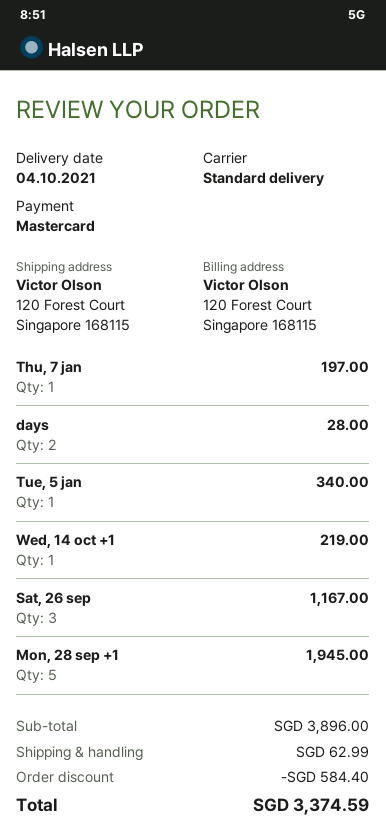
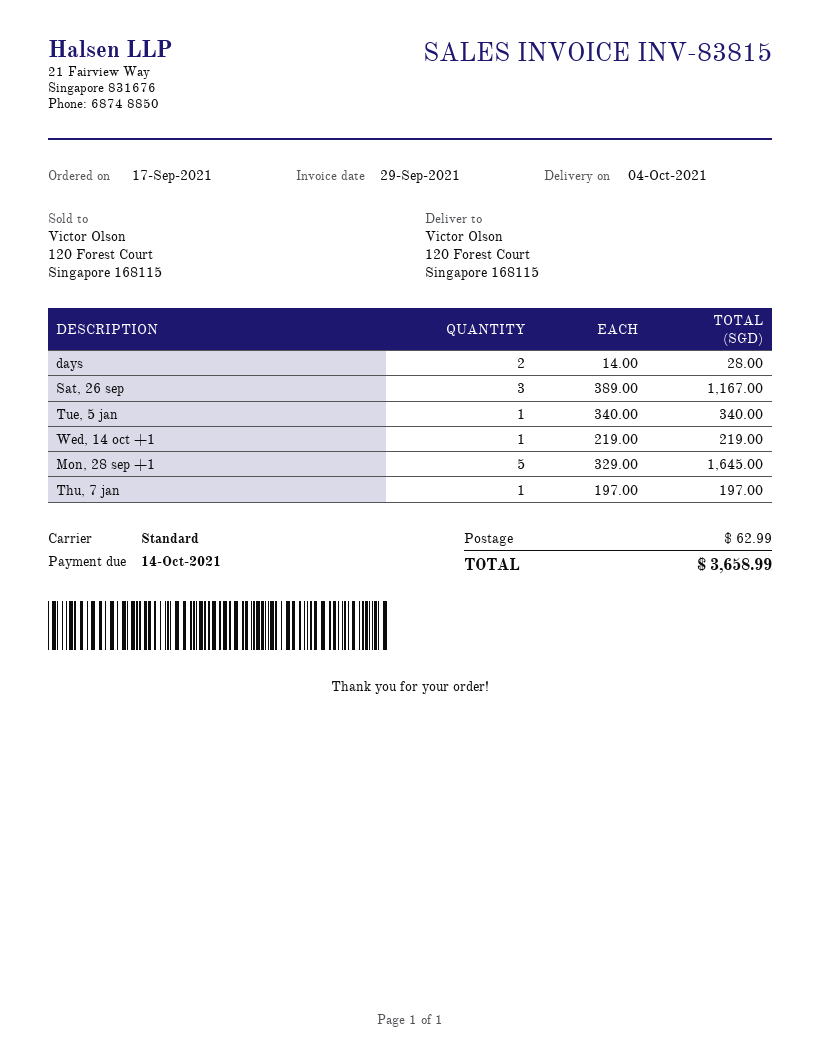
Mon, 28 sep +1: 5 for 1945.00 -> 5 for 1645.00
discount: 584.40 -> none
total: 3374.59 -> 3658.99

